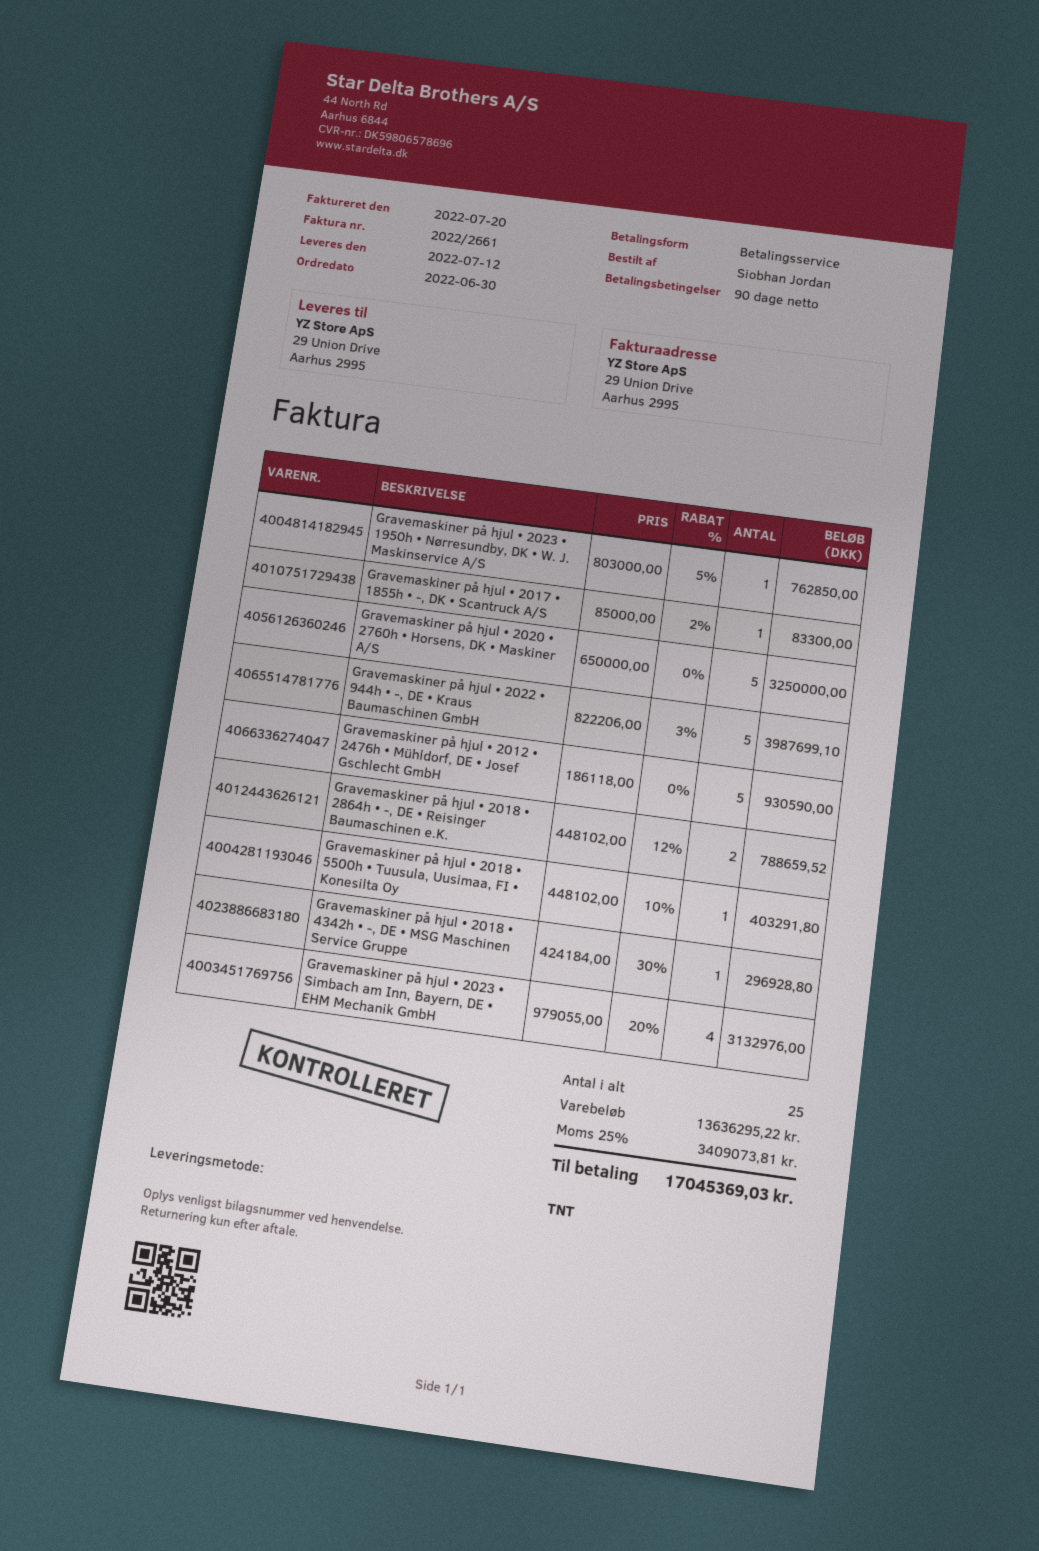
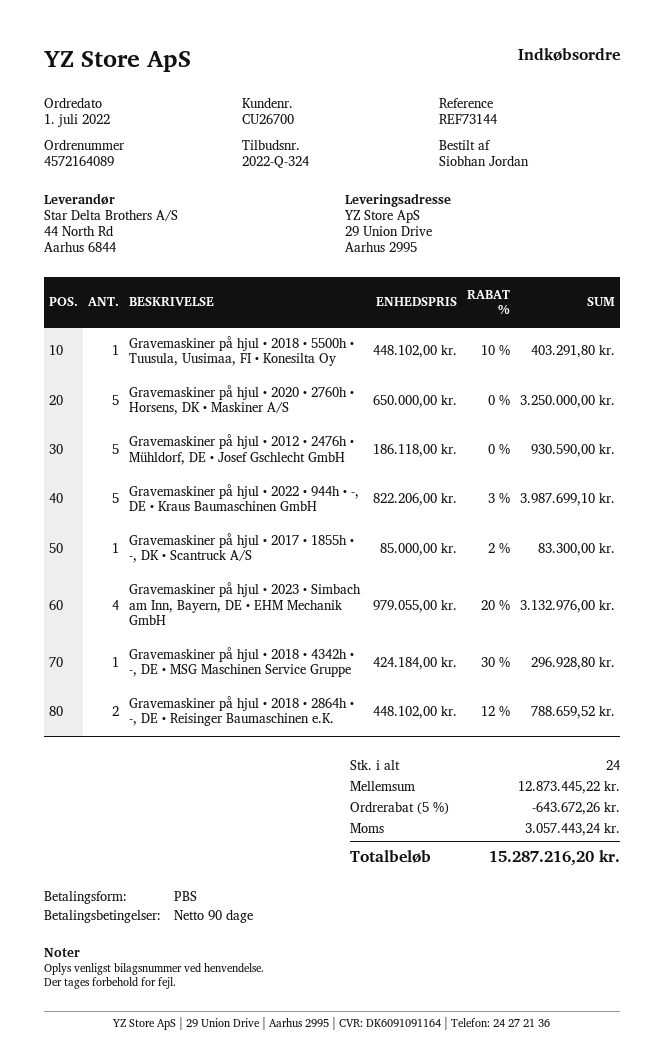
order date: 2022-06-30 -> 2022-07-01
Gravemaskiner på hjul • 2023 • 1950h • Nørresundby, DK • W. J. Maskinservice A/S: 1 x 803000.00 - 5% = 762850.00 -> none
total quantity: 25 -> 24
subtotal: 13636295.22 -> 12873445.22
discount: none -> 5% = 643672.26
tax: 3409073.81 -> 3057443.24
total: 17045369.03 -> 15287216.20

